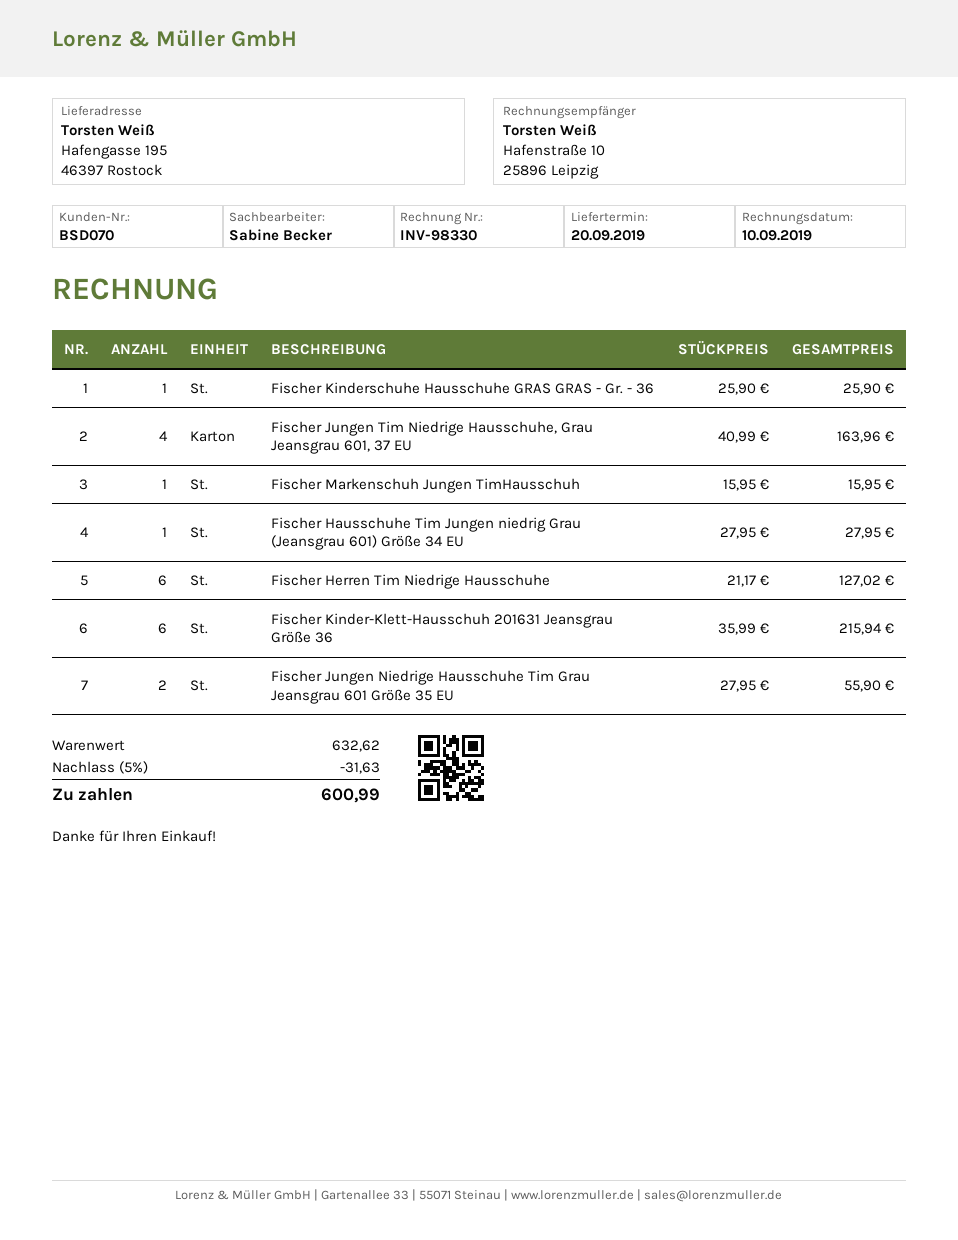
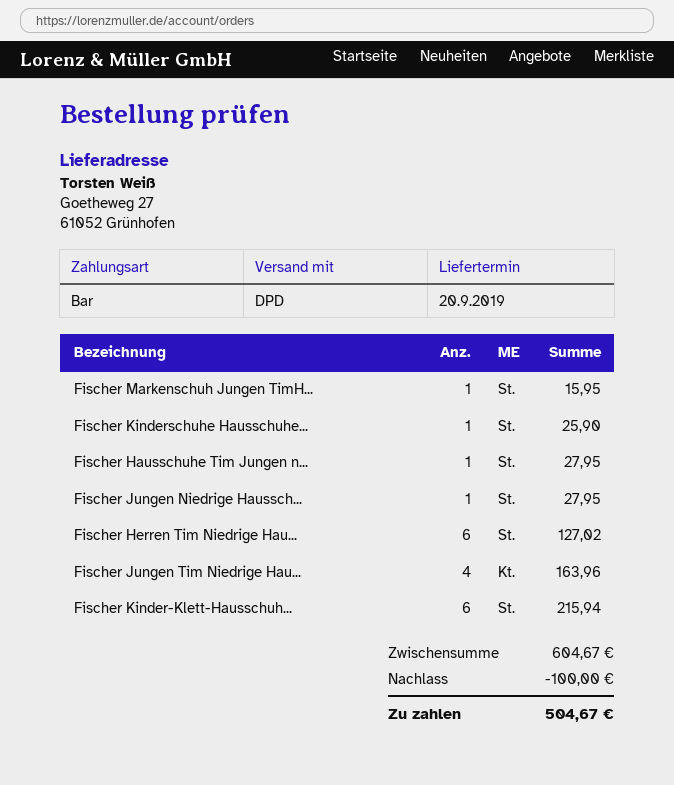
ship to: Hafengasse 195, 46397 Rostock -> Goetheweg 27, 61052 Grünhofen
Fischer Jungen Niedrige Hausschuhe Tim Grau Jeansgrau 601 Größe 35 EU: 2 for 55.90 -> 1 for 27.95
subtotal: 632.62 -> 604.67
discount: 31.63 -> 100.00
total: 600.99 -> 504.67

